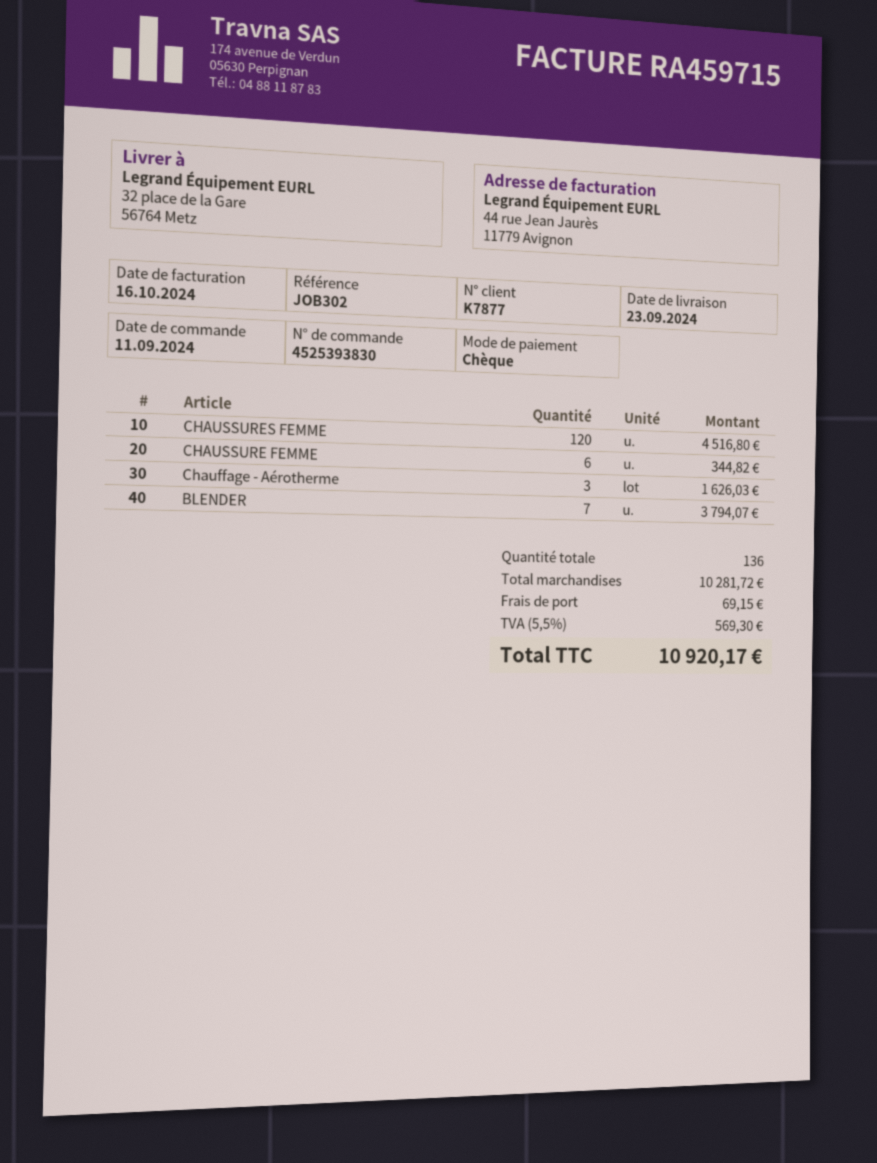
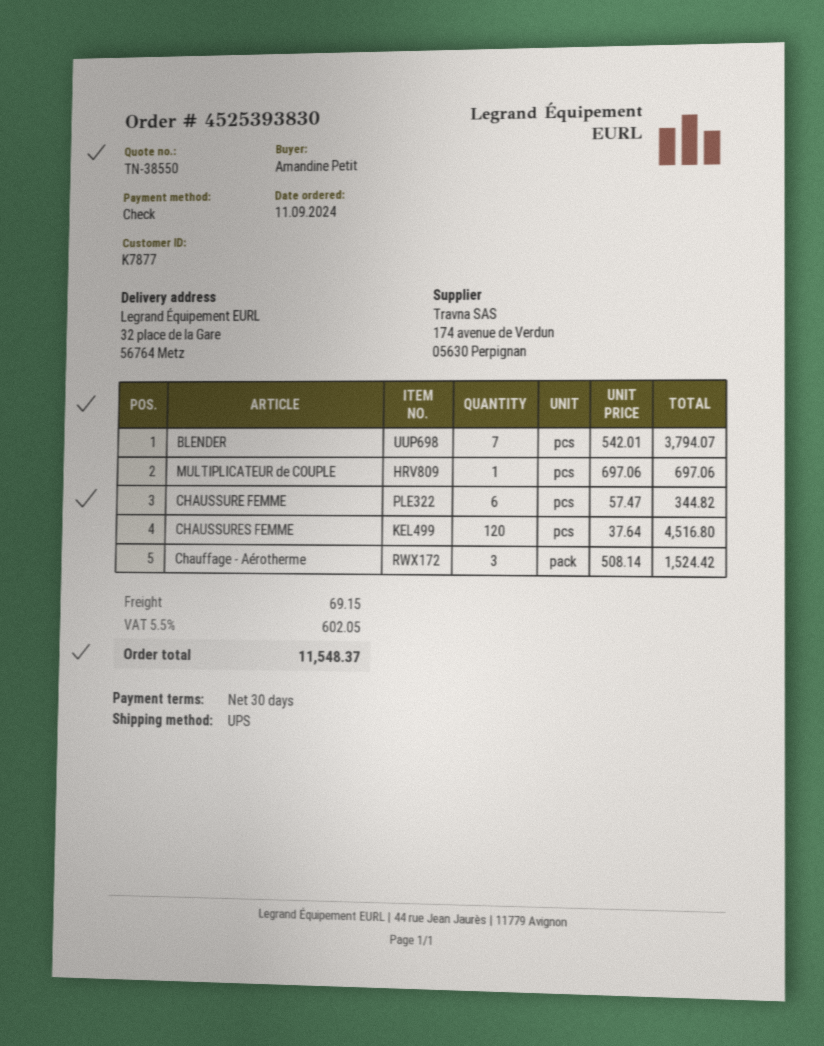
Chauffage - Aérotherme: 3 for 1626.03 -> 3 for 1524.42
MULTIPLICATEUR de COUPLE: none -> 1 for 697.06
tax: 5.5% = 569.30 -> 5.5% = 602.05
total: 10920.17 -> 11548.37

